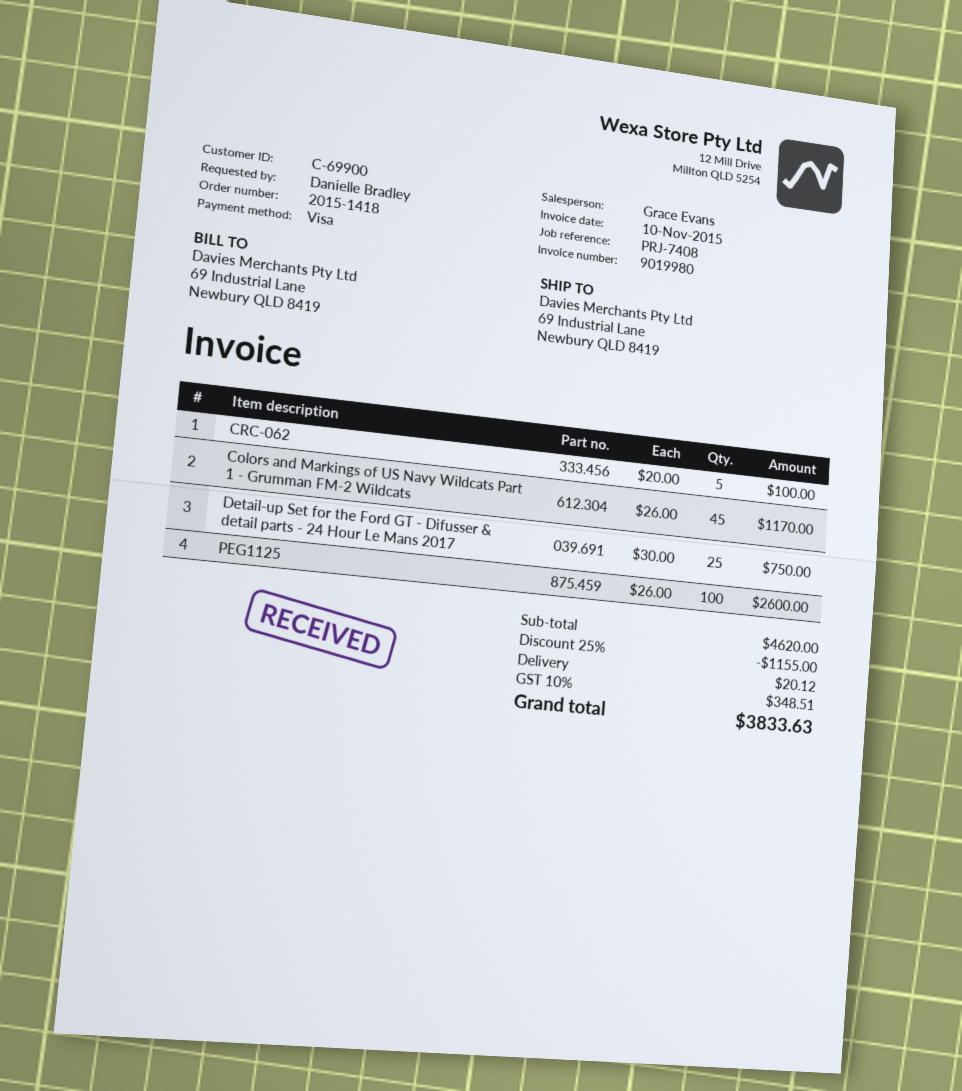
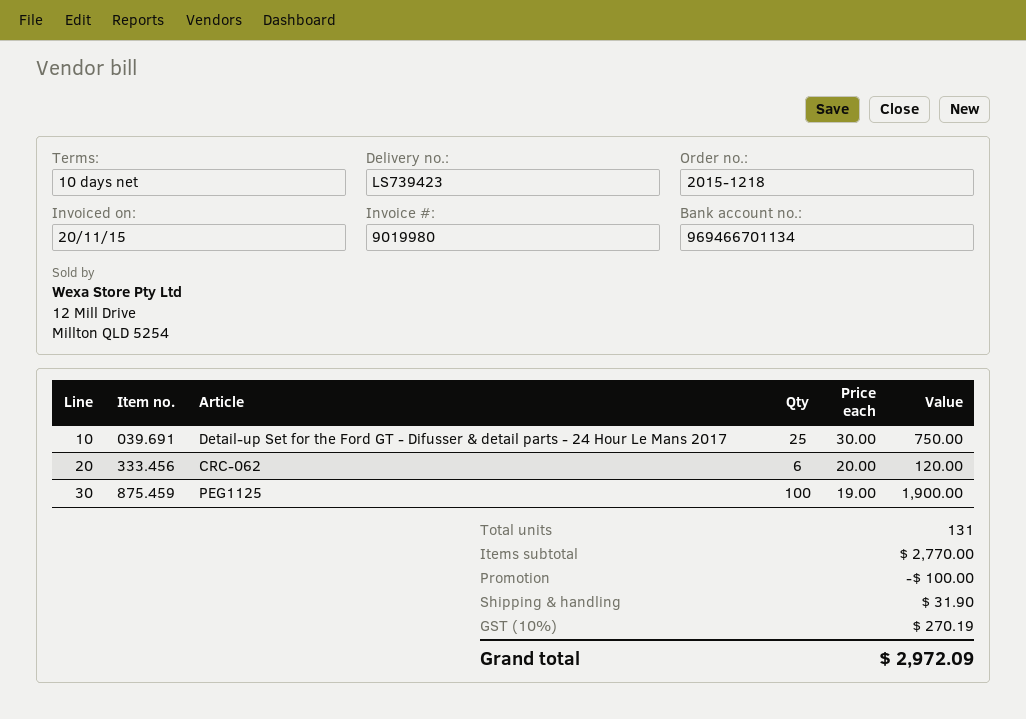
order number: 2015-1418 -> 2015-1218
invoice date: 2015-11-10 -> 2015-11-20
CRC-062: 5 x 20.00 = 100.00 -> 6 x 20.00 = 120.00
Colors and Markings of US Navy Wildcats Part 1 - Grumman FM-2 Wildcats: 45 x 26.00 = 1170.00 -> none
PEG1125: 100 x 26.00 = 2600.00 -> 100 x 19.00 = 1900.00
subtotal: 4620.00 -> 2770.00
discount: 1155.00 -> 100.00
shipping: 20.12 -> 31.90
tax: 10% = 348.51 -> 10% = 270.19
total: 3833.63 -> 2972.09

